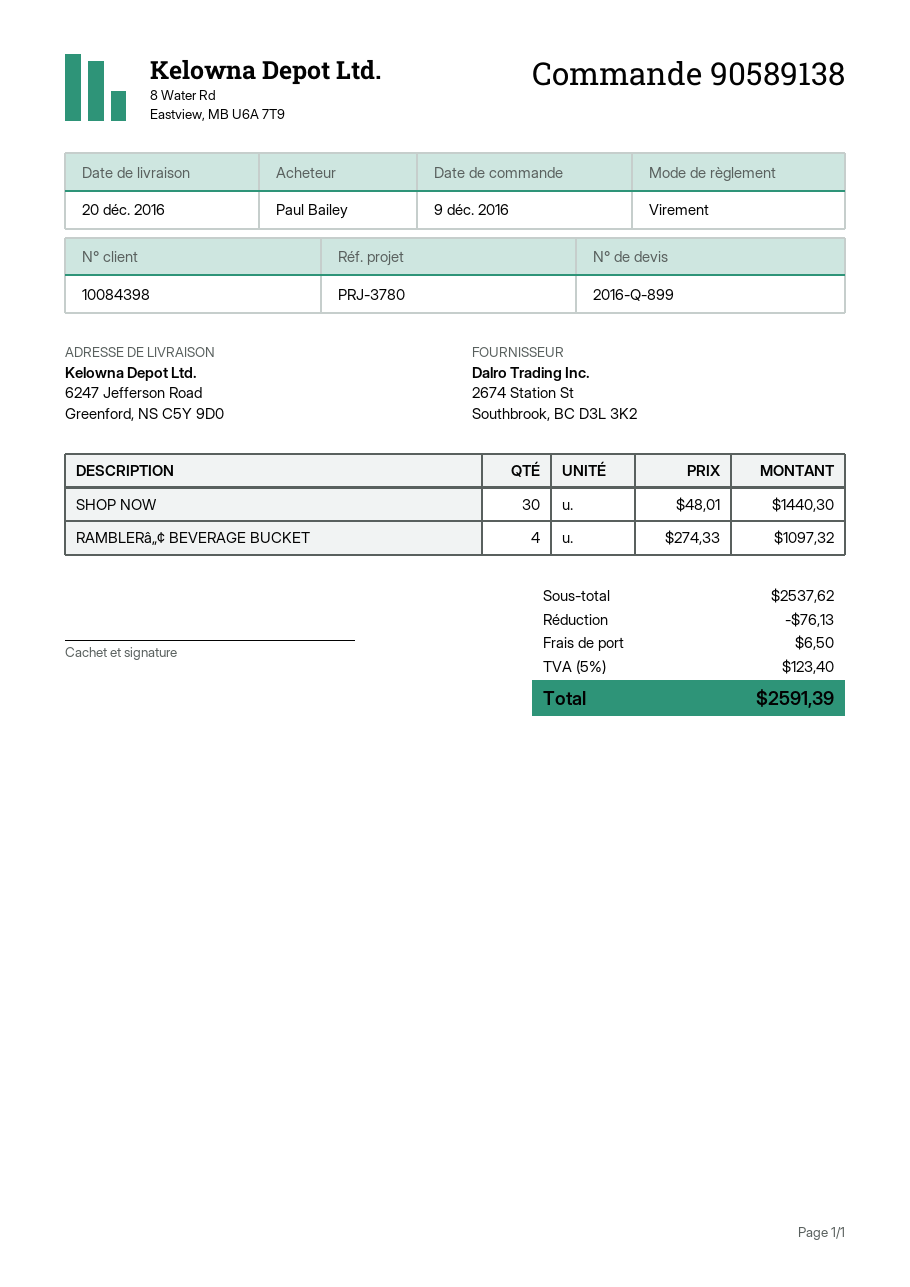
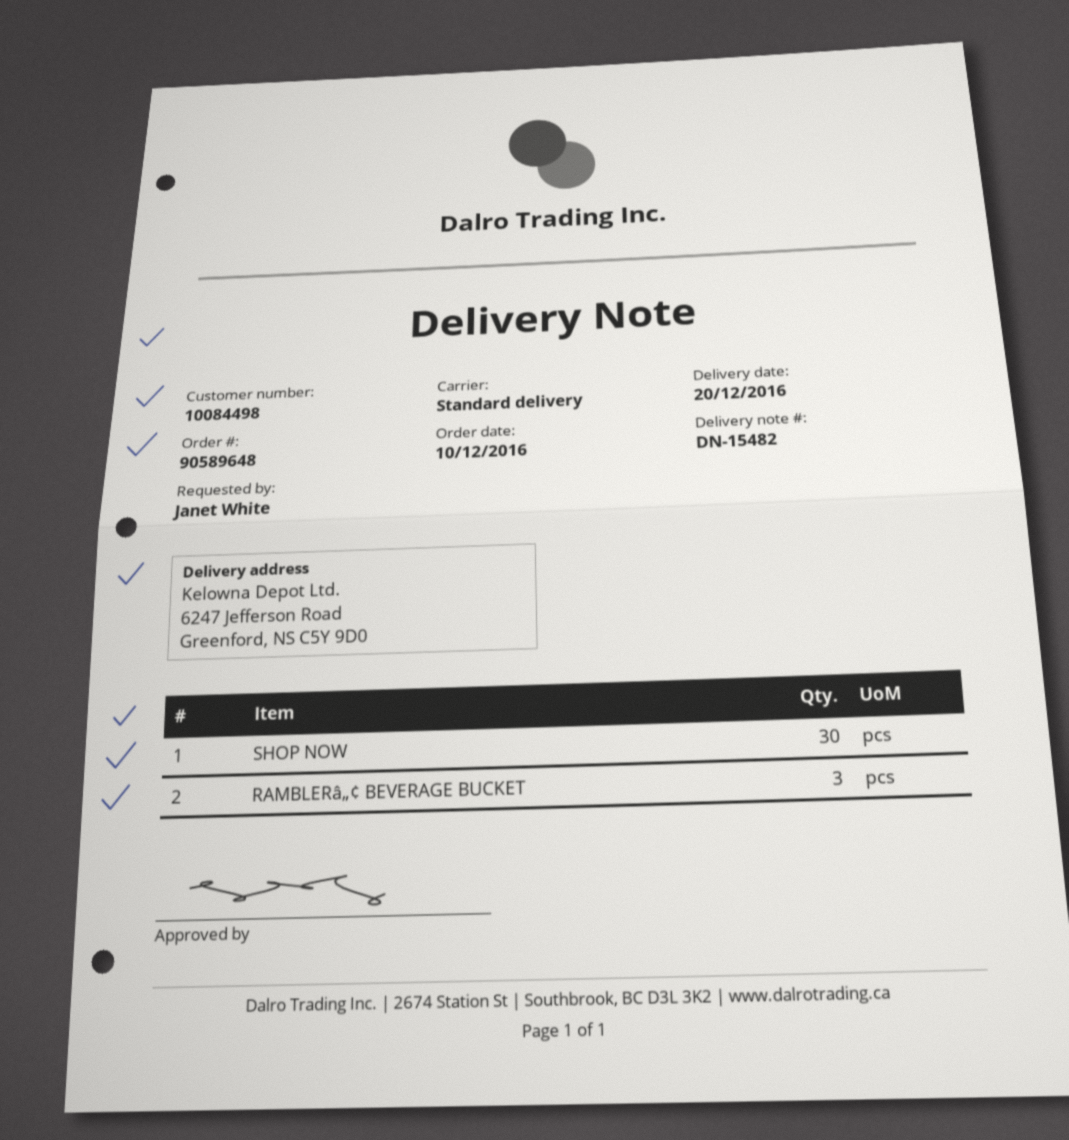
order number: 90589138 -> 90589648
order date: 2016-12-09 -> 2016-12-10
customer number: 10084398 -> 10084498
ordered by: Paul Bailey -> Janet White
RAMBLERâ„¢ BEVERAGE BUCKET: 4 -> 3

